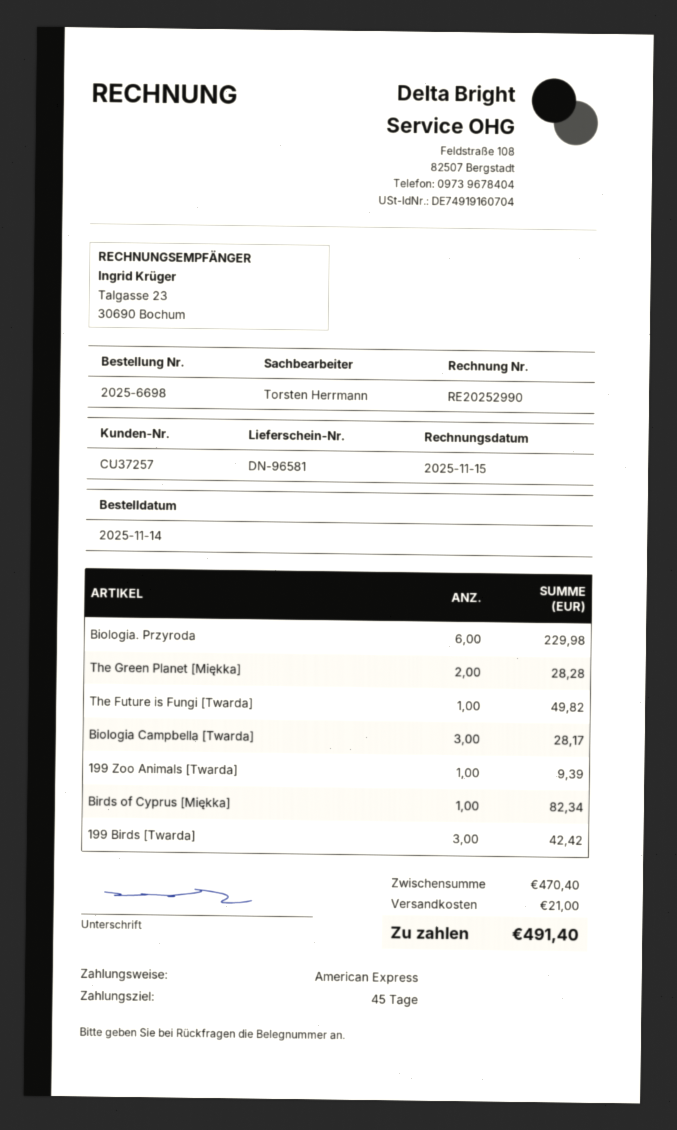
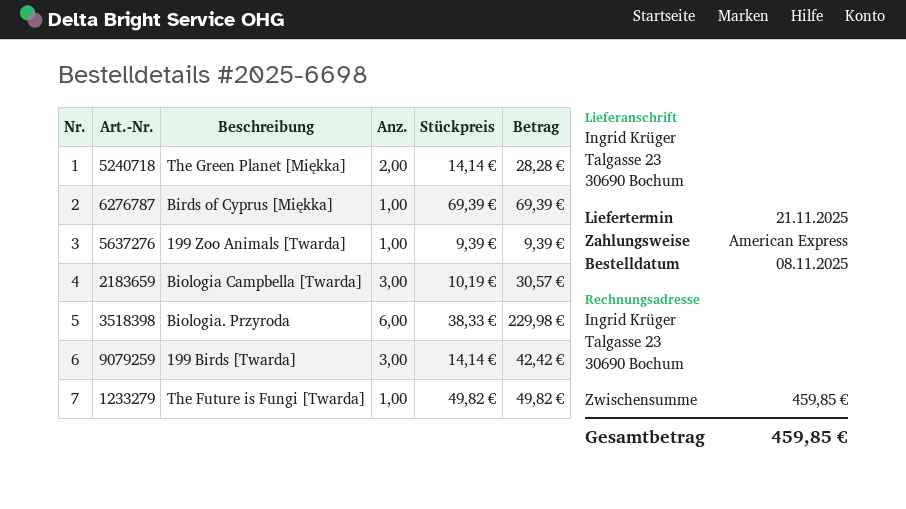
order date: 2025-11-14 -> 2025-11-08
Biologia Campbella [Twarda]: 3 for 28.17 -> 3 for 30.57
Birds of Cyprus [Miękka]: 1 for 82.34 -> 1 for 69.39
subtotal: 470.40 -> 459.85
shipping: 21.00 -> none
total: 491.40 -> 459.85

